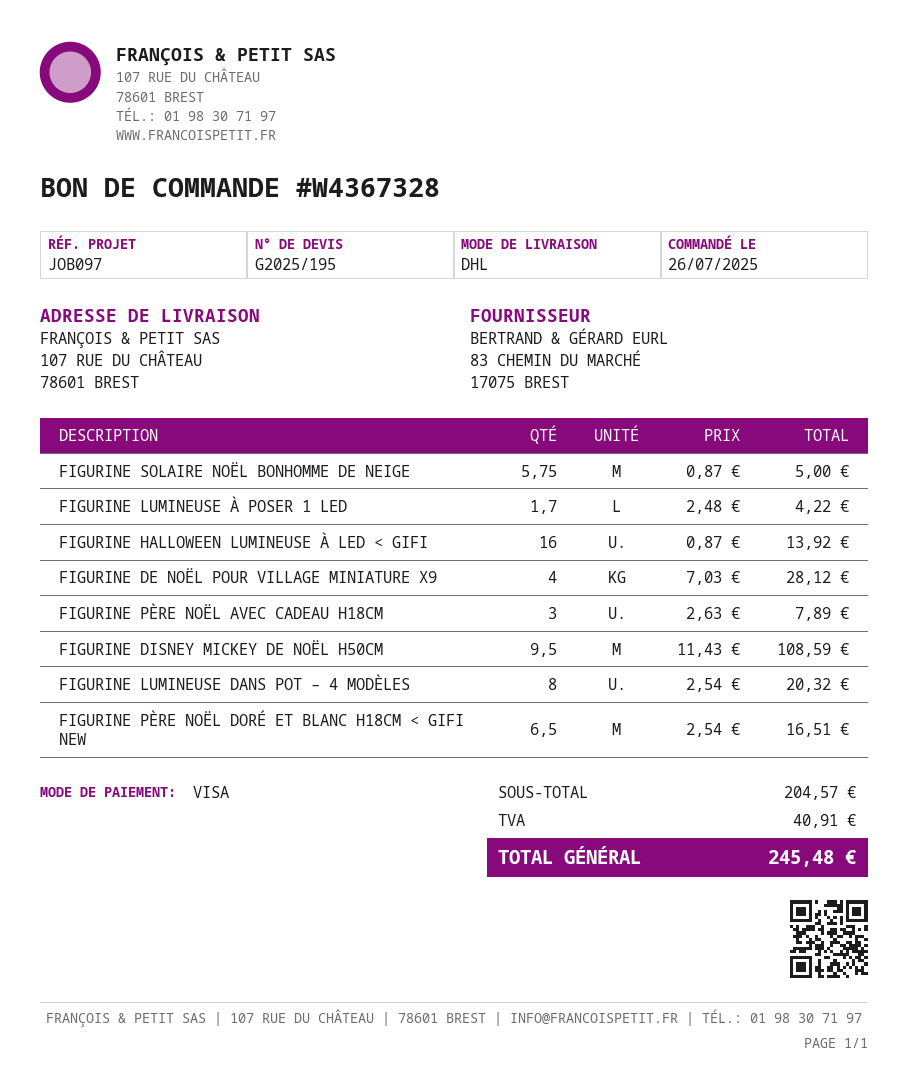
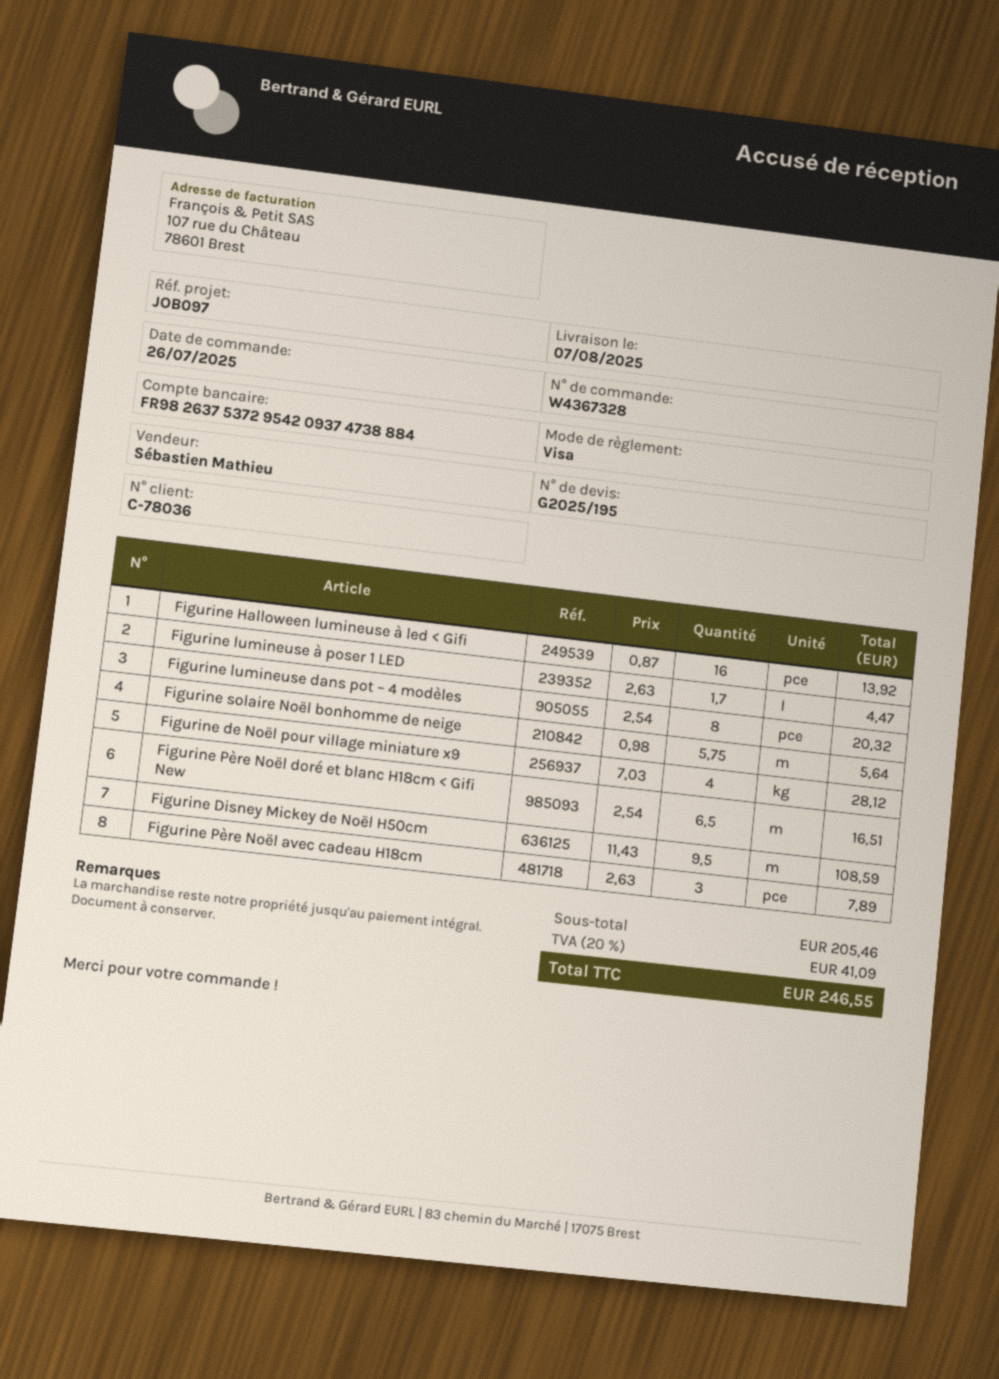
FIGURINE SOLAIRE NOËL BONHOMME DE NEIGE: 5.75 x 0.87 = 5.00 -> 5.75 x 0.98 = 5.64
FIGURINE LUMINEUSE À POSER 1 LED: 1.7 x 2.48 = 4.22 -> 1.7 x 2.63 = 4.47
subtotal: 204.57 -> 205.46
tax: 40.91 -> 41.09
total: 245.48 -> 246.55

